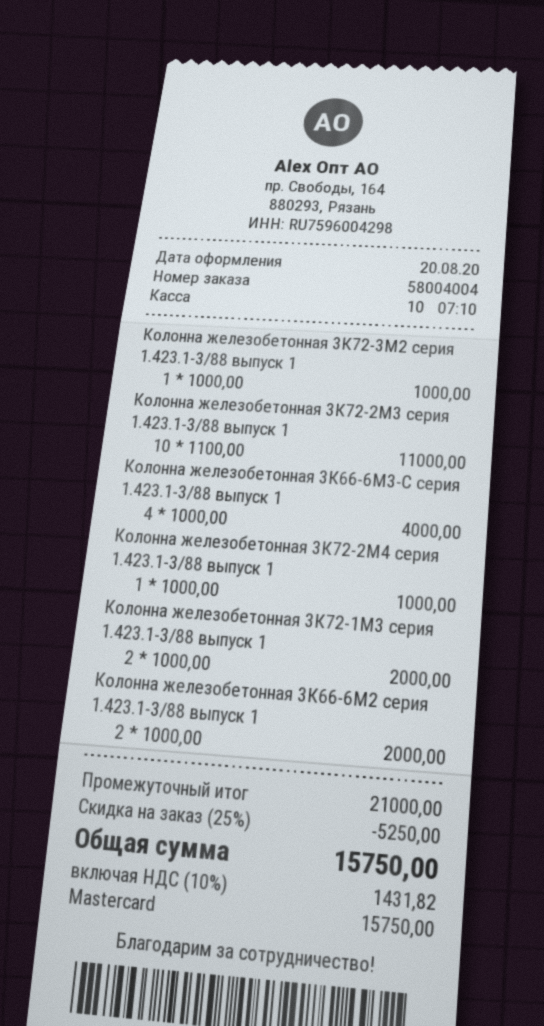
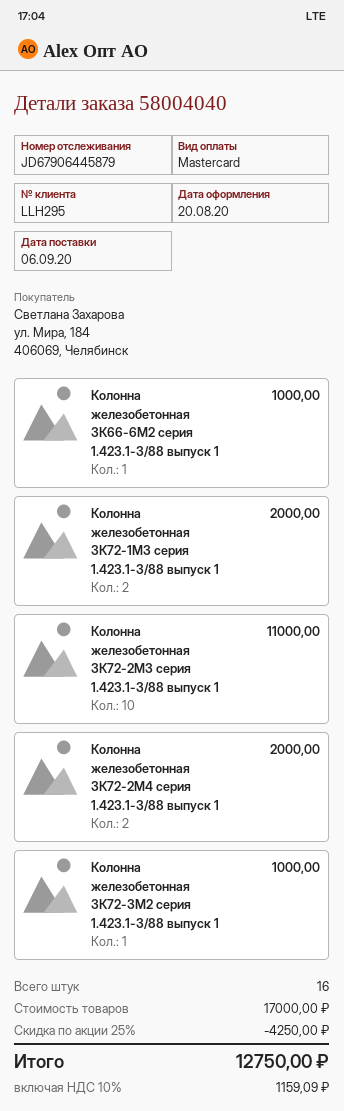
order number: 58004004 -> 58004040
Колонна железобетонная 3К66-6М3-С серия 1.423.1-3/88 выпуск 1: 4 for 4000.00 -> none
Колонна железобетонная 3К72-2М4 серия 1.423.1-3/88 выпуск 1: 1 for 1000.00 -> 2 for 2000.00
Колонна железобетонная 3К66-6М2 серия 1.423.1-3/88 выпуск 1: 2 for 2000.00 -> 1 for 1000.00
subtotal: 21000.00 -> 17000.00
discount: 25% = 5250.00 -> 25% = 4250.00
tax: 10% = 1431.82 -> 10% = 1159.09
total: 15750.00 -> 12750.00

